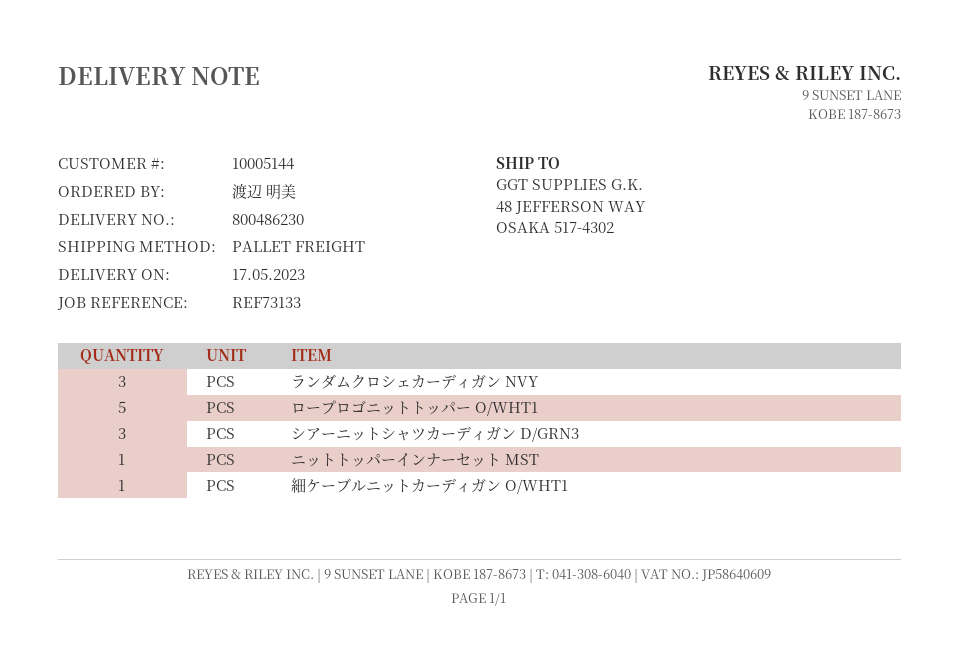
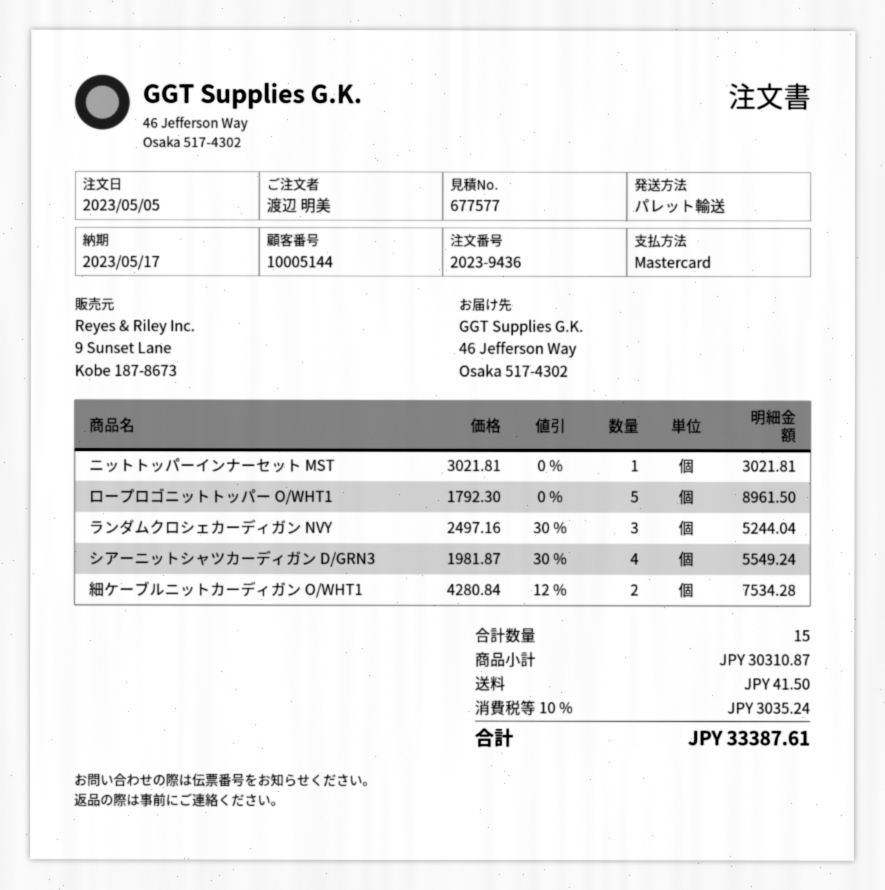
ship to: 48 JEFFERSON WAY, OSAKA 517-4302 -> 46 Jefferson Way, Osaka 517-4302
シアーニットシャツカーディガン D/GRN3: 3 -> 4
細ケーブルニットカーディガン O/WHT1: 1 -> 2

